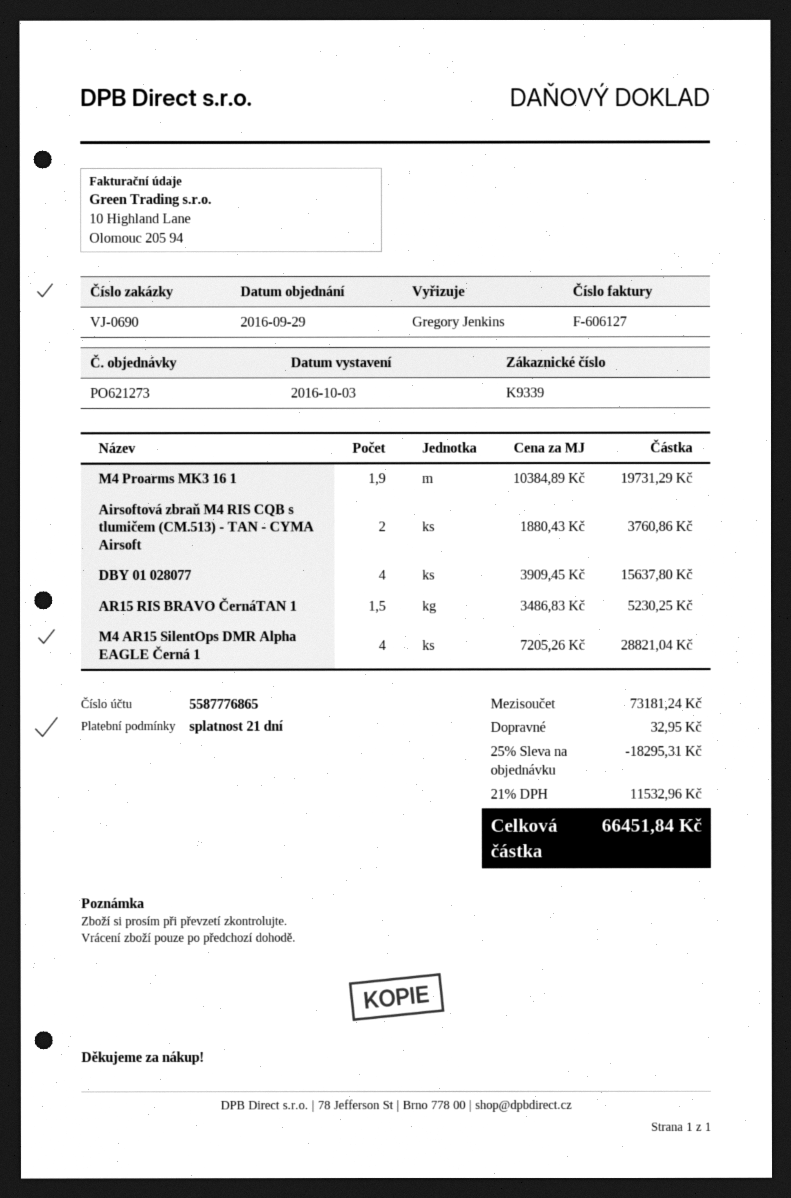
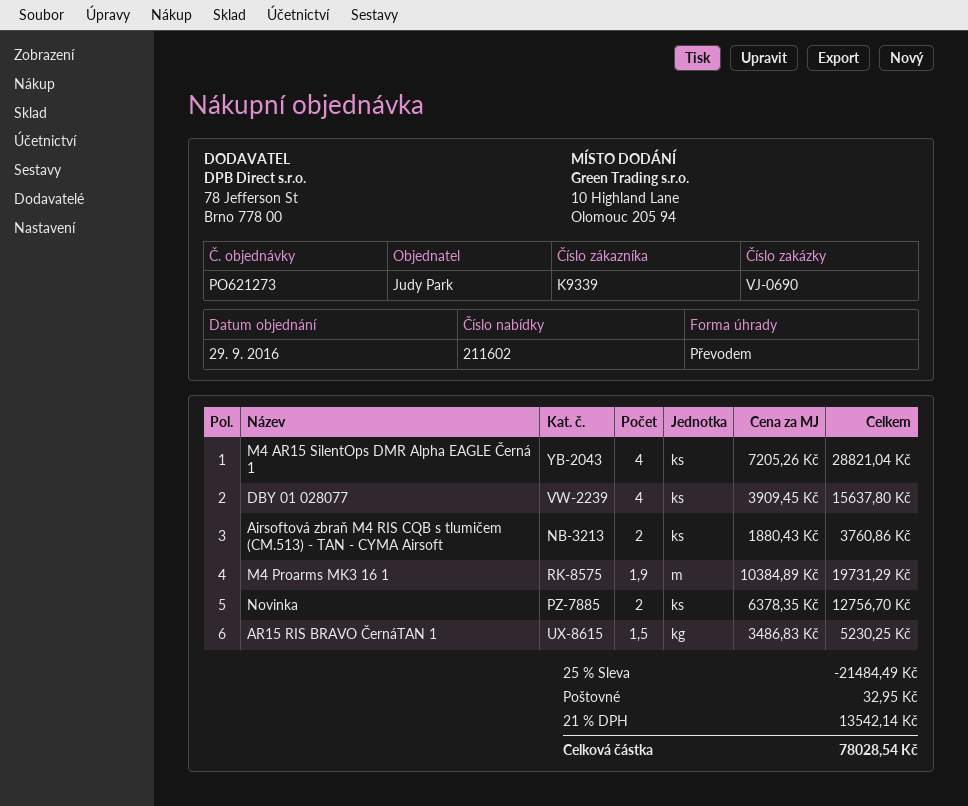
Novinka: none -> 2 x 6378.35 = 12756.70
discount: 25% = 18295.31 -> 25% = 21484.49
tax: 21% = 11532.96 -> 21% = 13542.14
total: 66451.84 -> 78028.54

